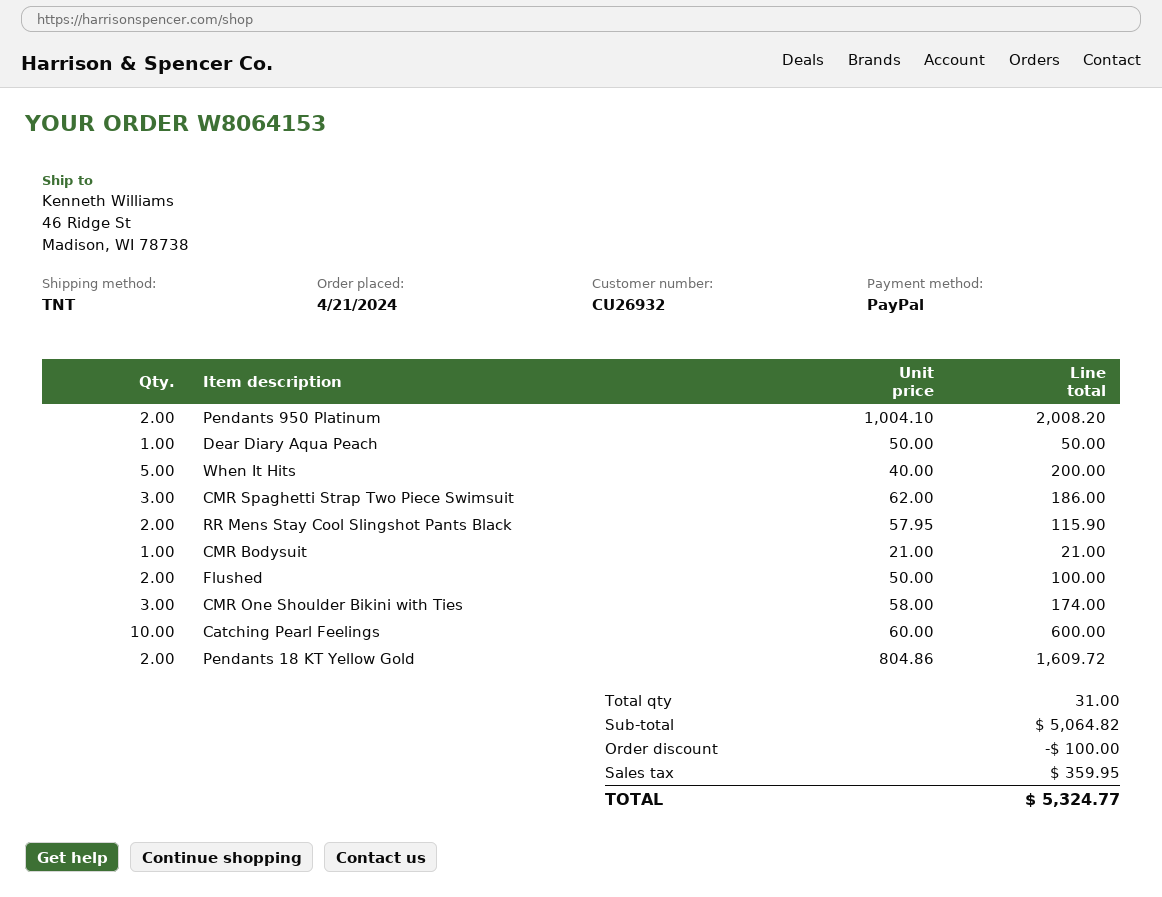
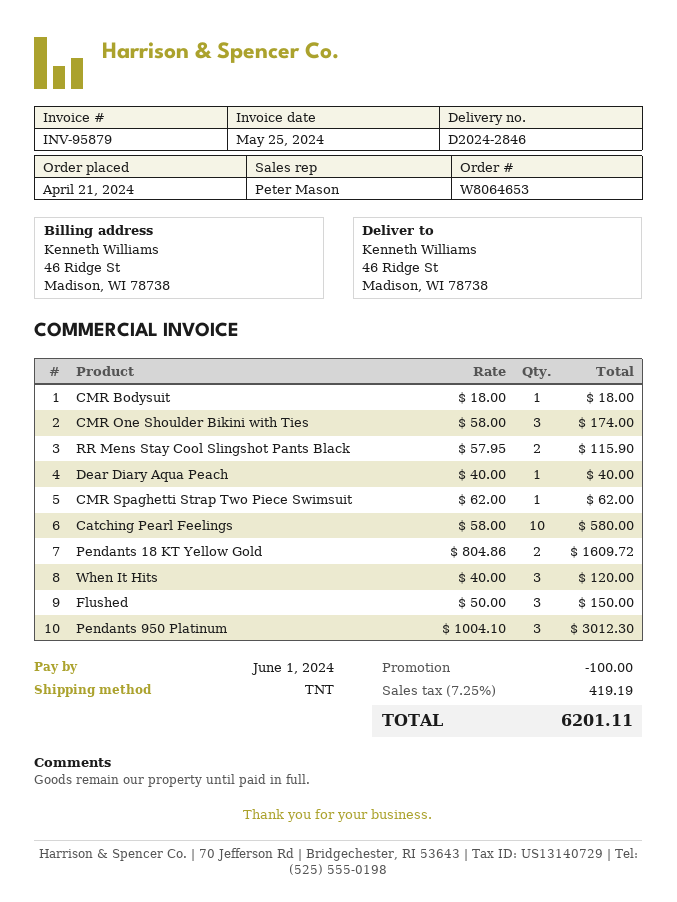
order number: W8064153 -> W8064653
Pendants 950 Platinum: 2 x 1004.10 = 2008.20 -> 3 x 1004.10 = 3012.30
Dear Diary Aqua Peach: 1 x 50.00 = 50.00 -> 1 x 40.00 = 40.00
When It Hits: 5 x 40.00 = 200.00 -> 3 x 40.00 = 120.00
CMR Spaghetti Strap Two Piece Swimsuit: 3 x 62.00 = 186.00 -> 1 x 62.00 = 62.00
CMR Bodysuit: 1 x 21.00 = 21.00 -> 1 x 18.00 = 18.00
Flushed: 2 x 50.00 = 100.00 -> 3 x 50.00 = 150.00
Catching Pearl Feelings: 10 x 60.00 = 600.00 -> 10 x 58.00 = 580.00
tax: 359.95 -> 419.19
total: 5324.77 -> 6201.11

